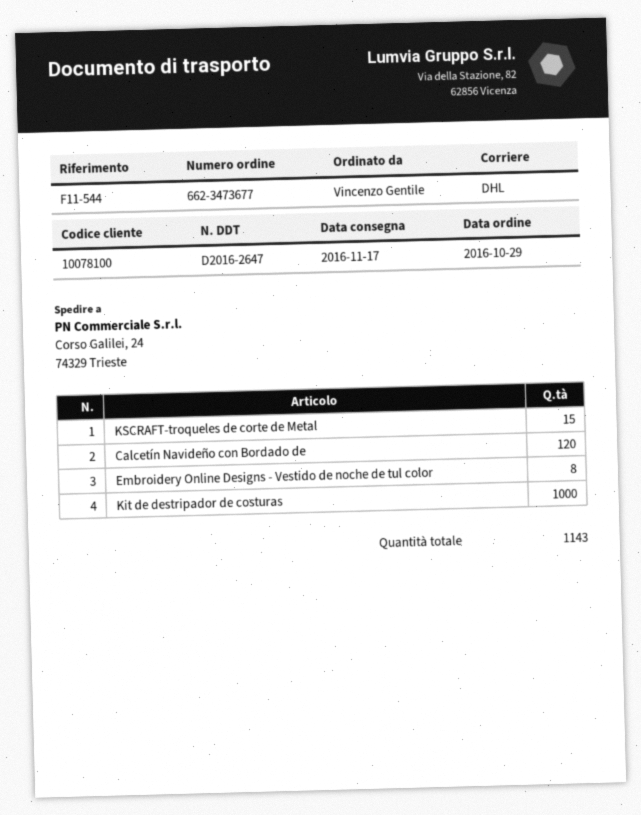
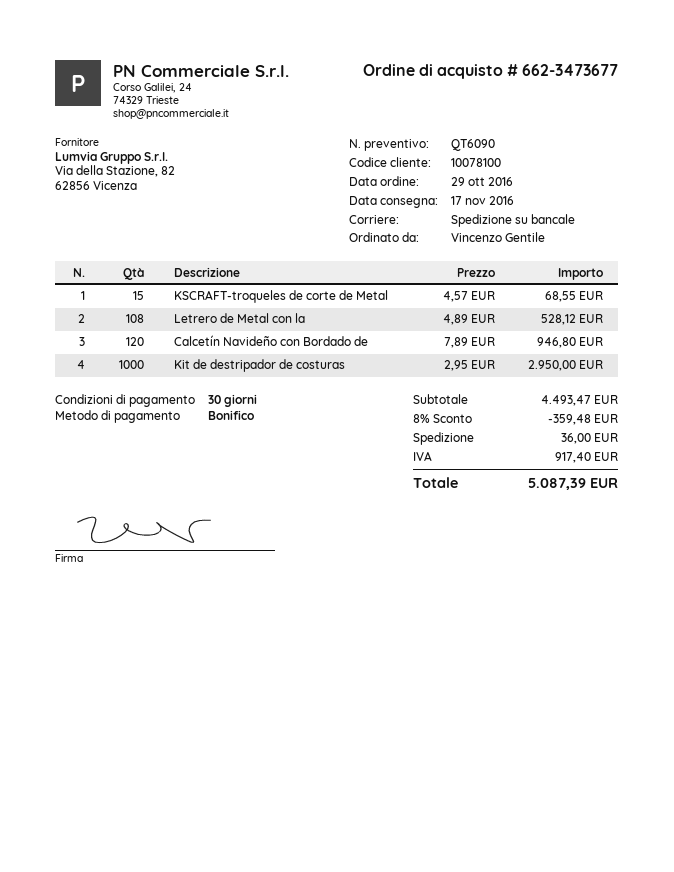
shipping method: DHL -> pallet freight
Embroidery Online Designs - Vestido de noche de tul color: 8 -> none
Letrero de Metal con la: none -> 108

